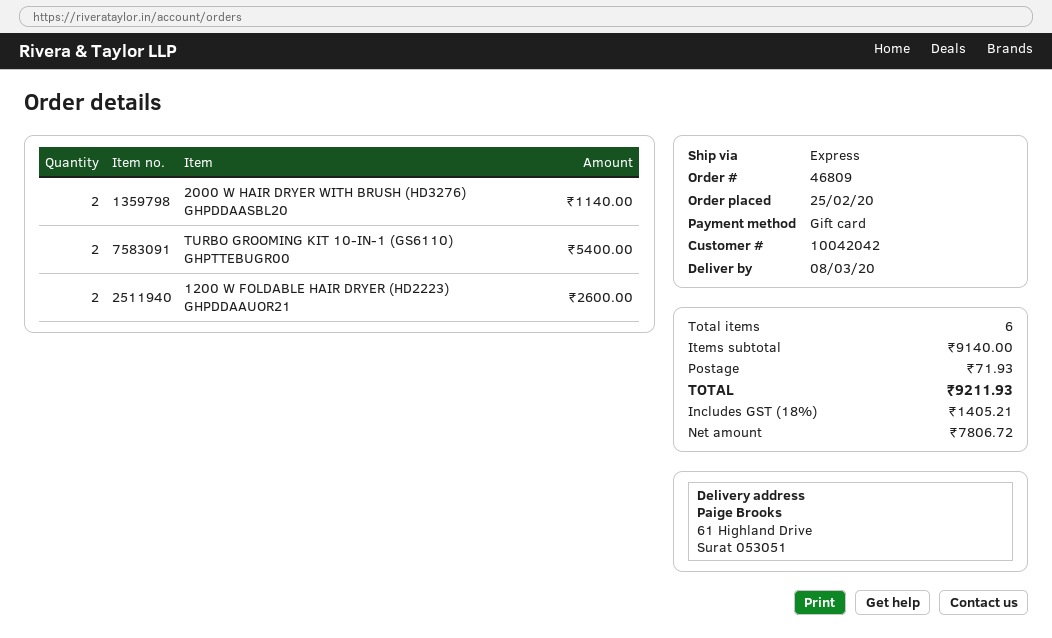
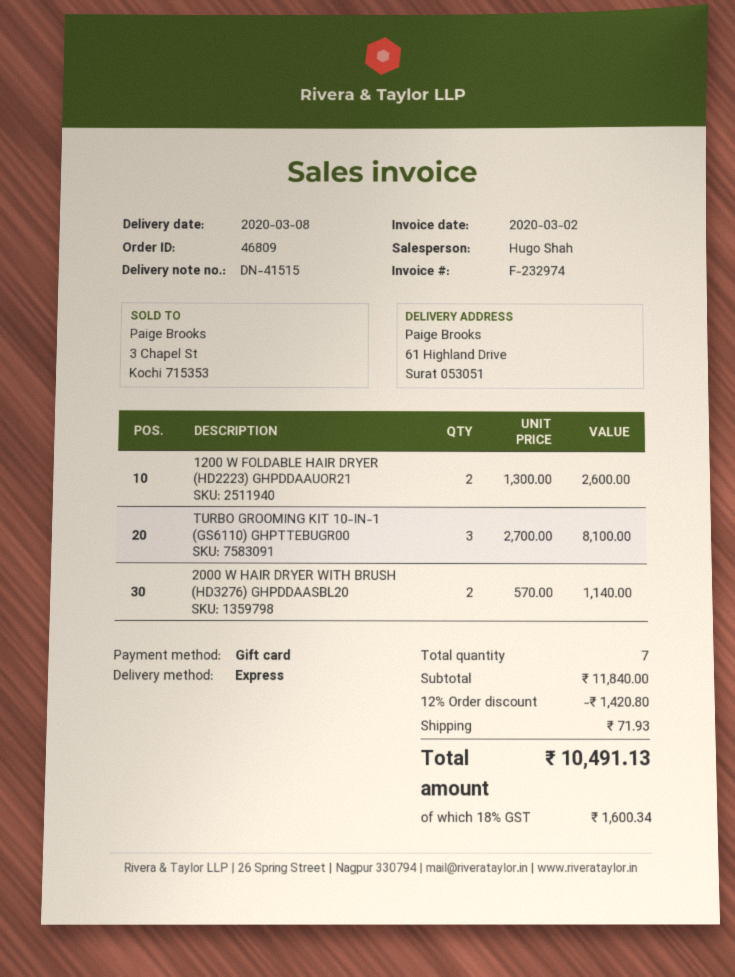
TURBO GROOMING KIT 10-IN-1 (GS6110) GHPTTEBUGR00: 2 for 5400.00 -> 3 for 8100.00
total quantity: 6 -> 7
subtotal: 9140.00 -> 11840.00
discount: none -> 12% = 1420.80
tax: 18% = 1405.21 -> 18% = 1600.34
total: 9211.93 -> 10491.13

